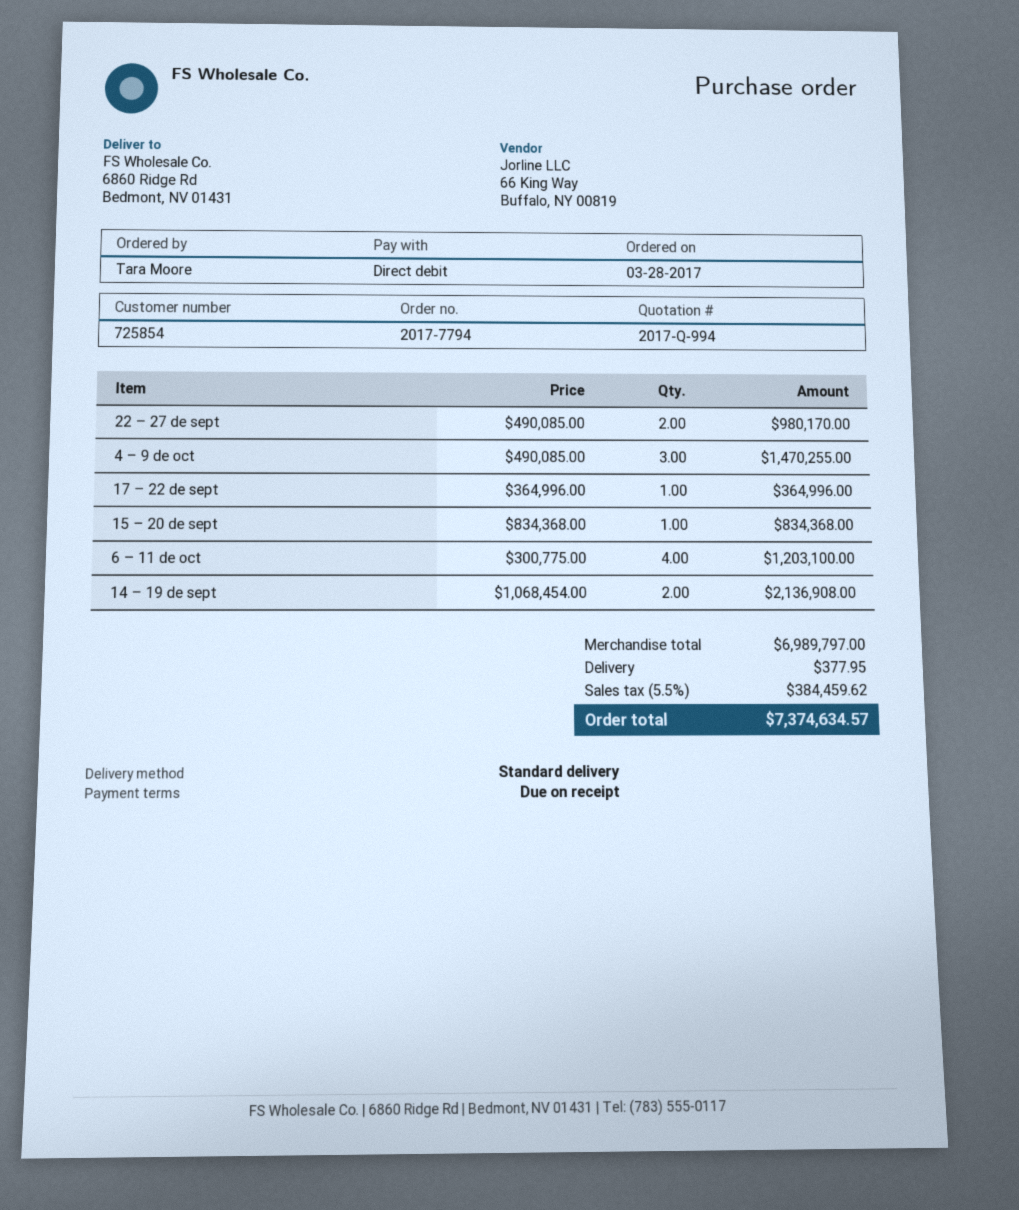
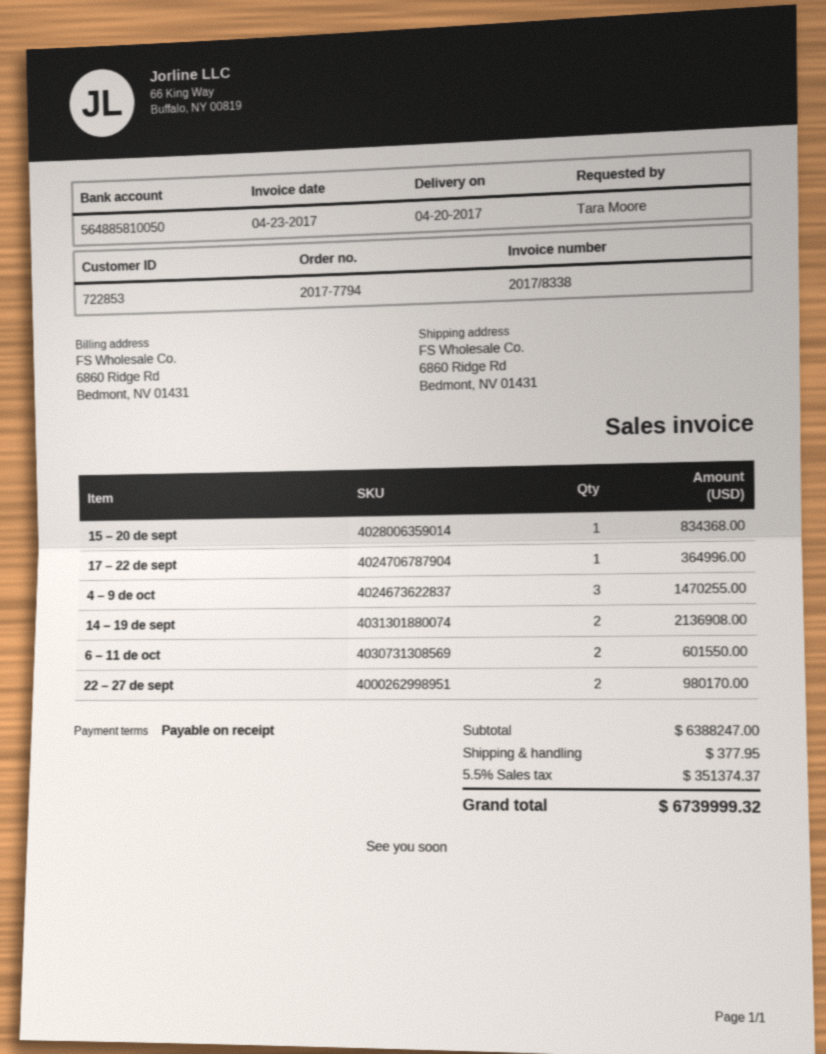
customer number: 725854 -> 722853
6 – 11 de oct: 4 for 1203100.00 -> 2 for 601550.00
subtotal: 6989797.00 -> 6388247.00
tax: 5.5% = 384459.62 -> 5.5% = 351374.37
total: 7374634.57 -> 6739999.32

